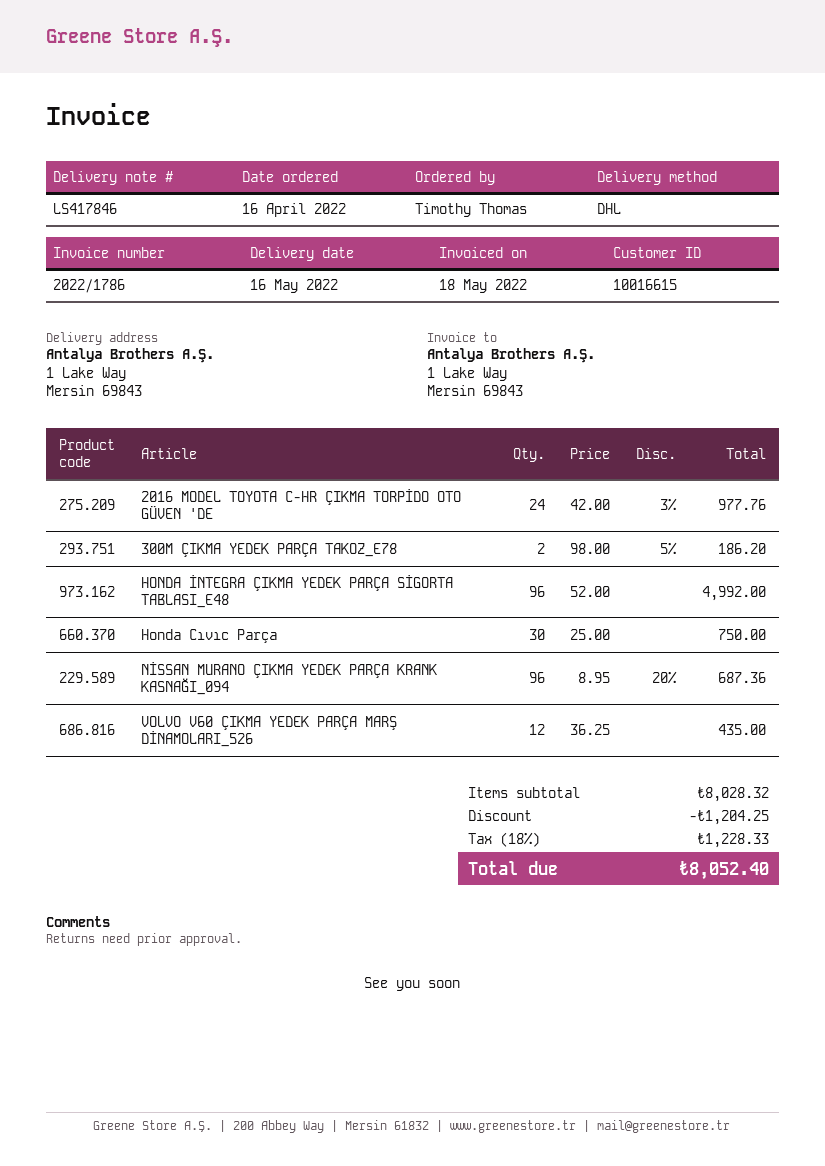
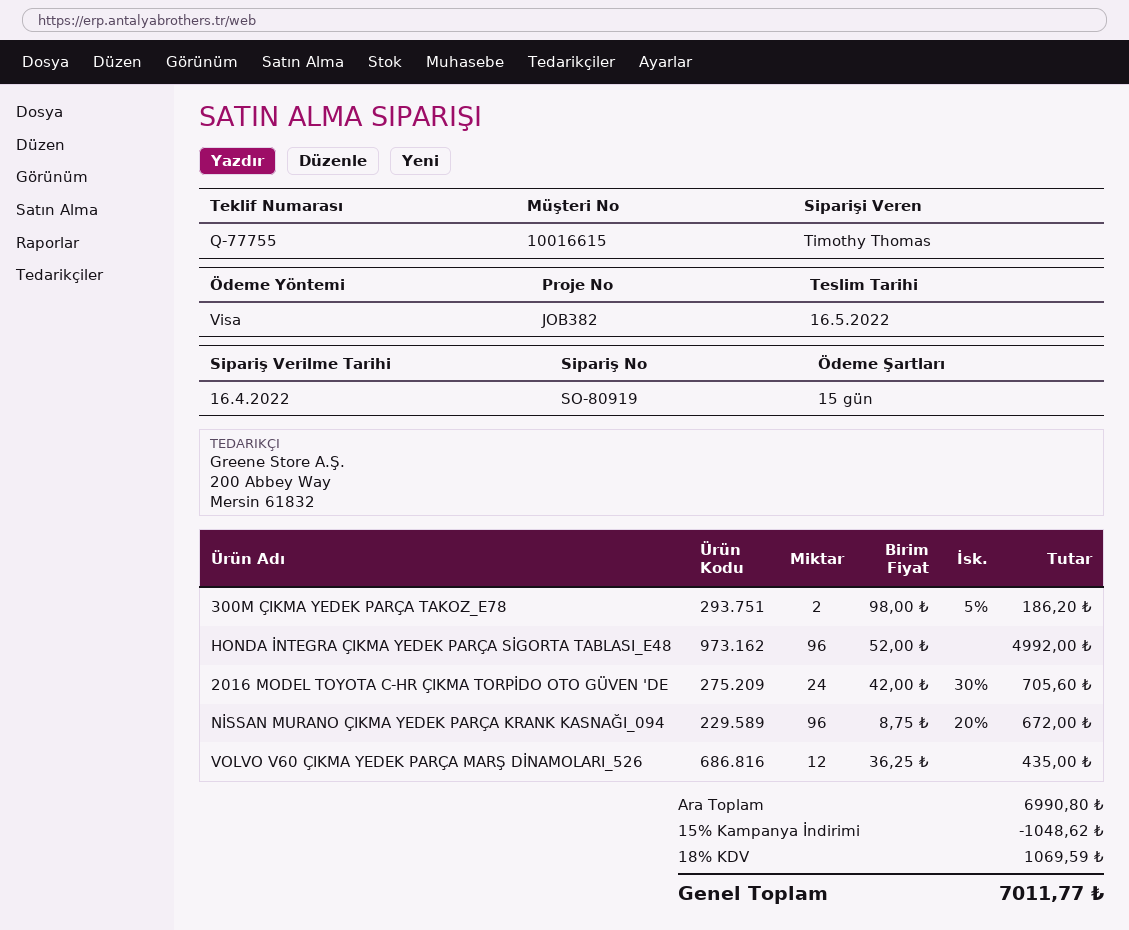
2016 MODEL TOYOTA C-HR ÇIKMA TORPİDO OTO GÜVEN 'DE: 24 x 42.00 - 3% = 977.76 -> 24 x 42.00 - 30% = 705.60
Honda Cıvıc Parça: 30 x 25.00 = 750.00 -> none
NİSSAN MURANO ÇIKMA YEDEK PARÇA KRANK KASNAĞI_094: 96 x 8.95 - 20% = 687.36 -> 96 x 8.75 - 20% = 672.00
subtotal: 8028.32 -> 6990.80
discount: 1204.25 -> 1048.62
tax: 18% = 1228.33 -> 18% = 1069.59
total: 8052.40 -> 7011.77

